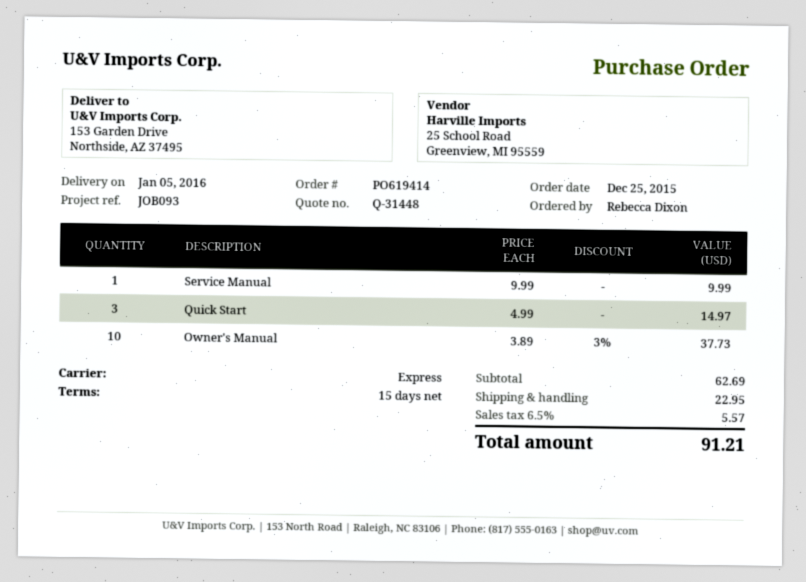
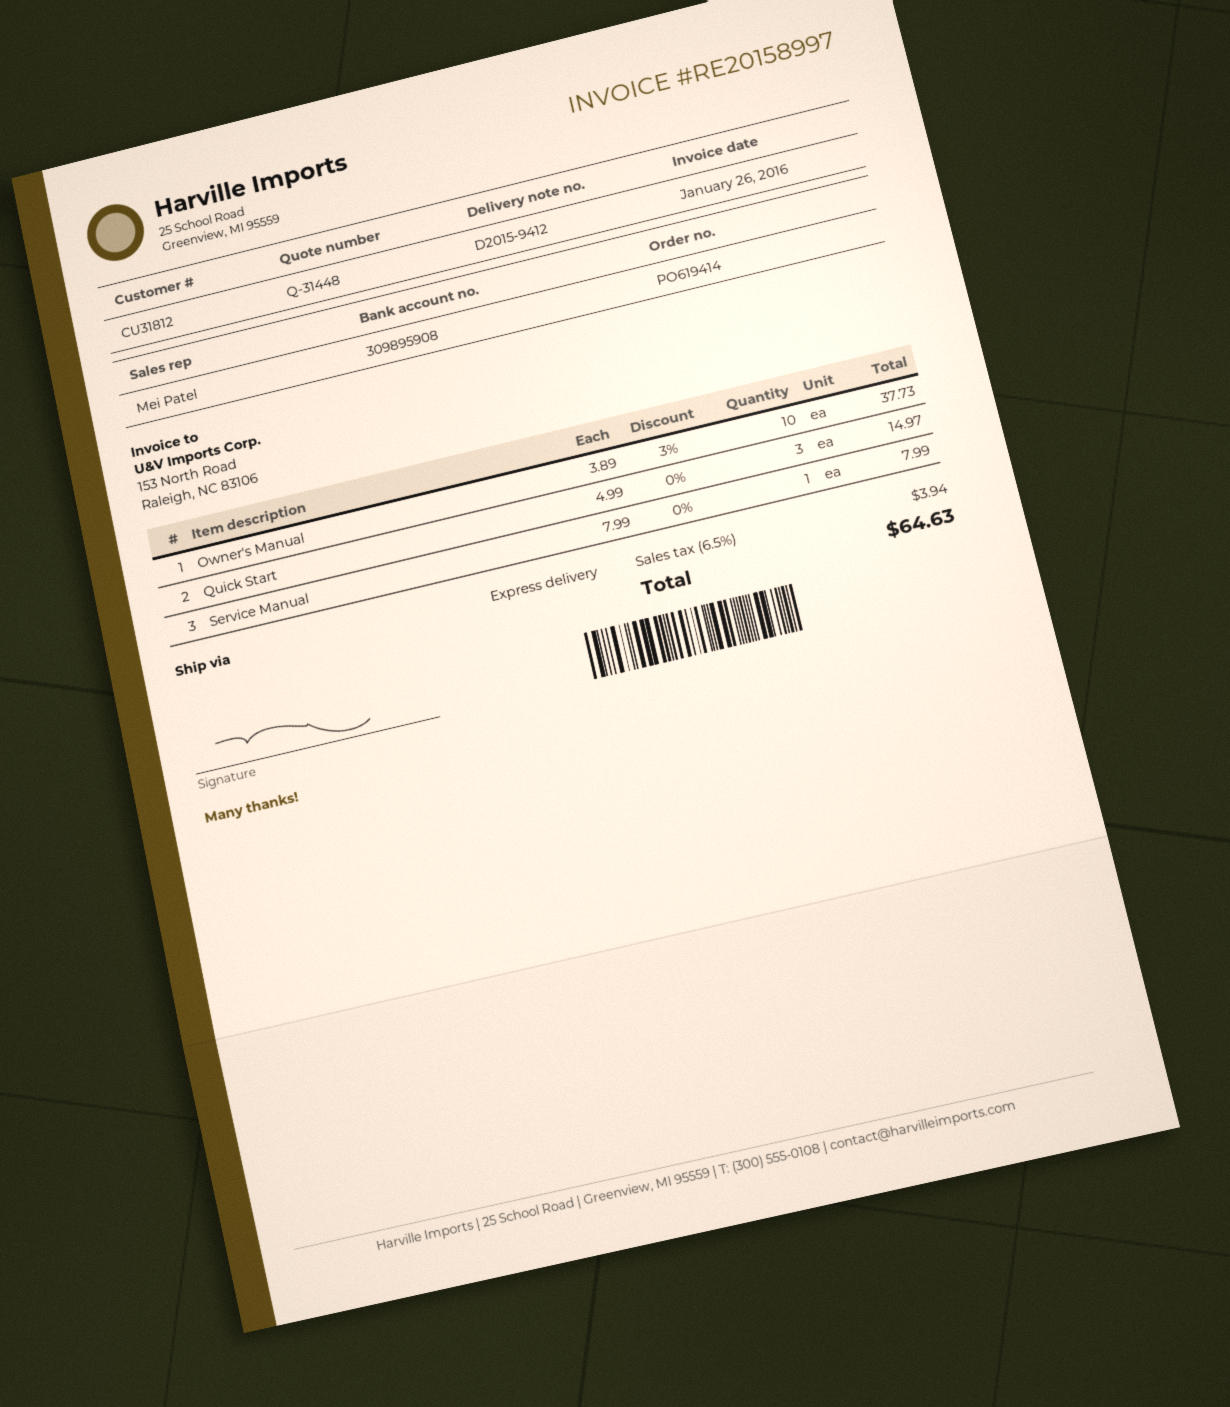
Service Manual: 1 x 9.99 = 9.99 -> 1 x 7.99 = 7.99
shipping: 22.95 -> none
tax: 6.5% = 5.57 -> 6.5% = 3.94
total: 91.21 -> 64.63

